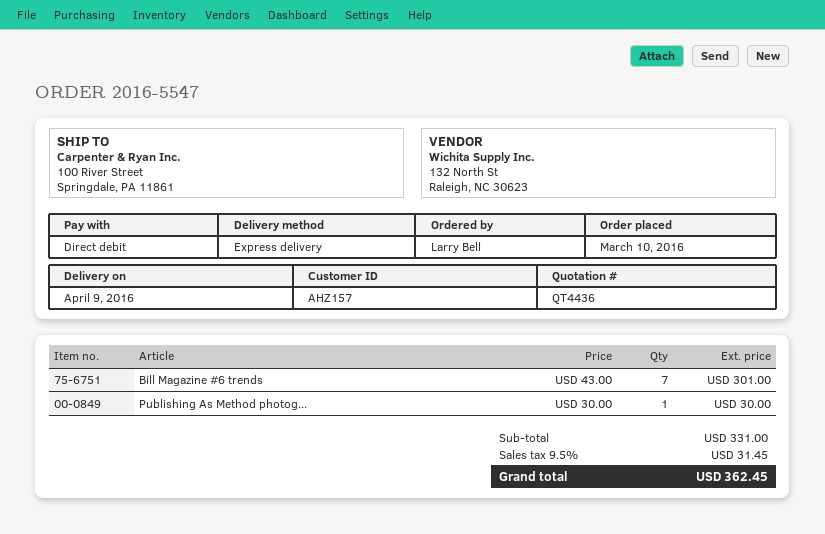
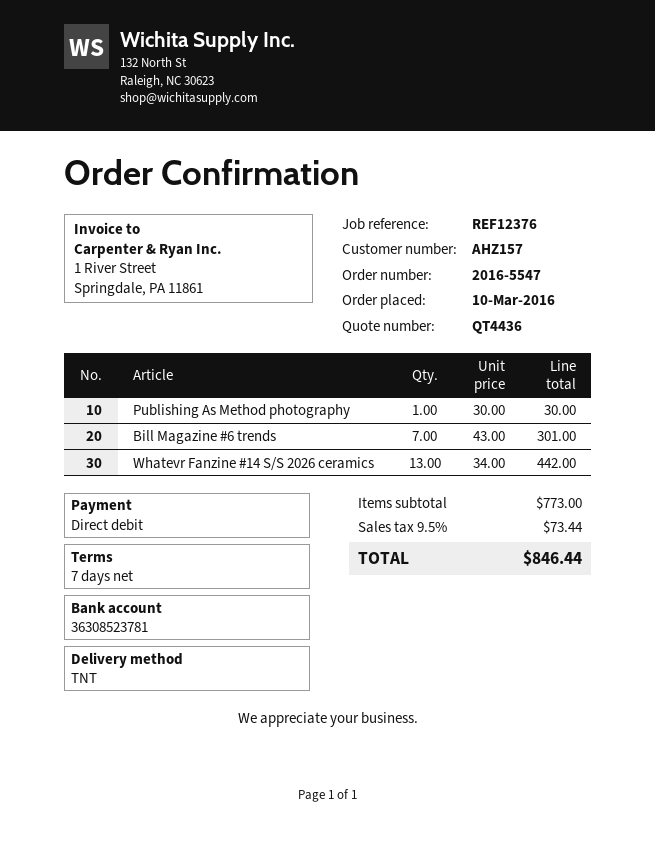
shipping method: express -> TNT
Whatevr Fanzine #14 S/S 2026 ceramics: none -> 13 x 34.00 = 442.00
subtotal: 331.00 -> 773.00
tax: 9.5% = 31.45 -> 9.5% = 73.44
total: 362.45 -> 846.44

